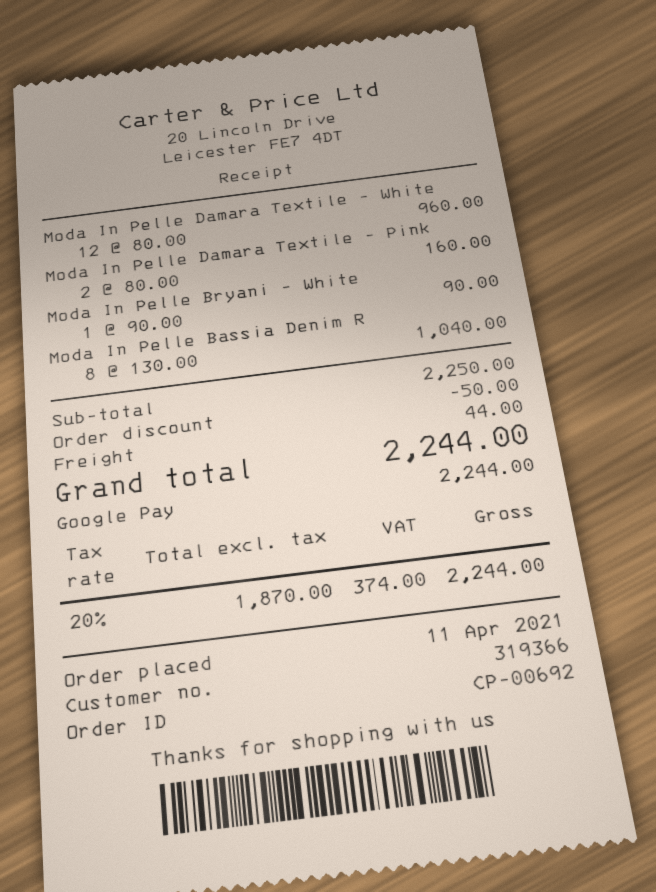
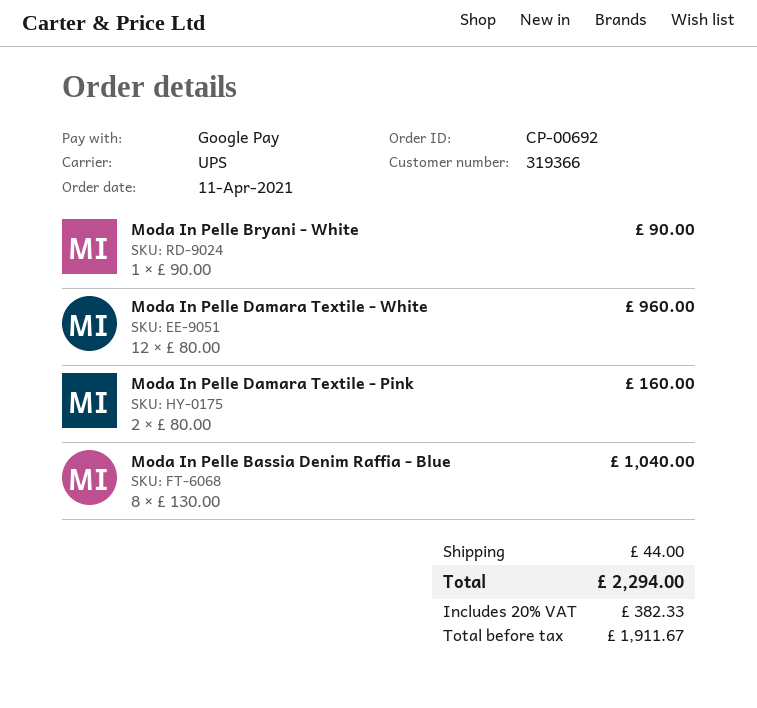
discount: 50.00 -> none
net: 1870.00 -> 1911.67
tax: 20% = 374.00 -> 20% = 382.33
total: 2244.00 -> 2294.00

